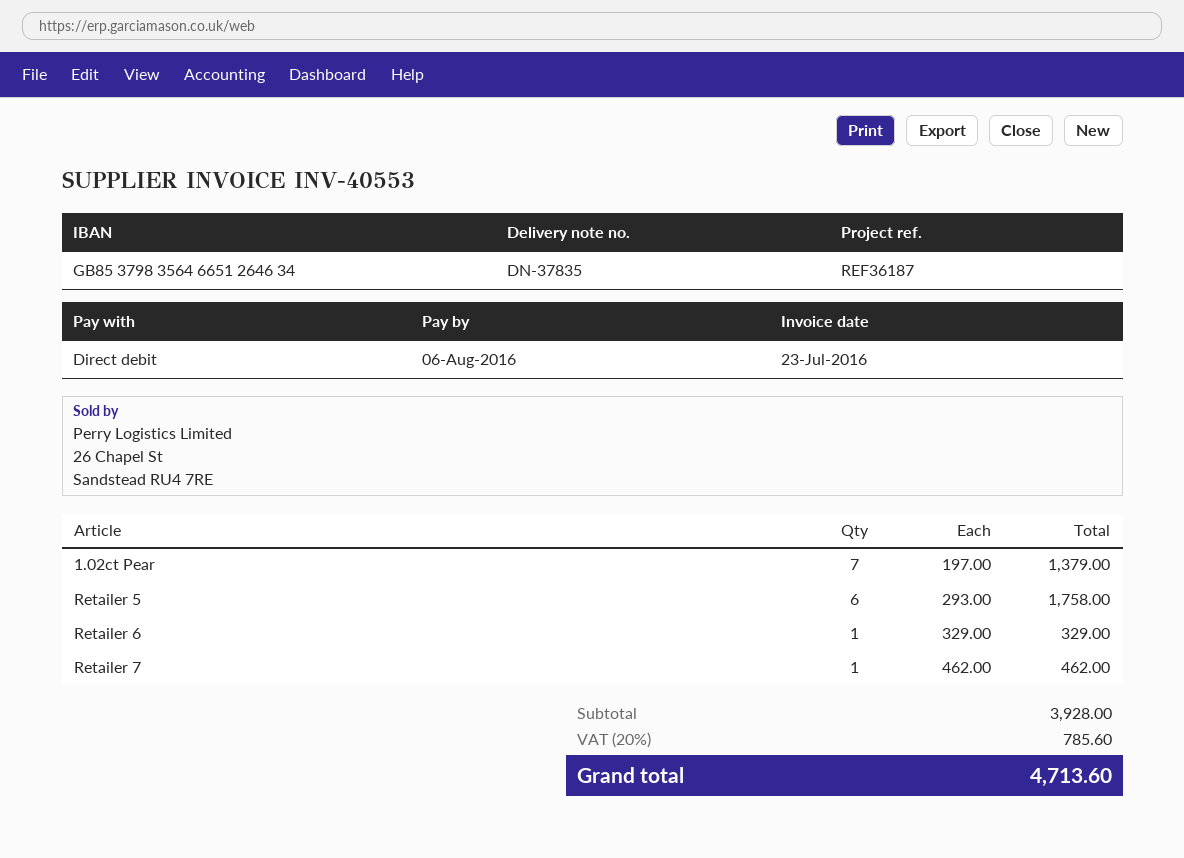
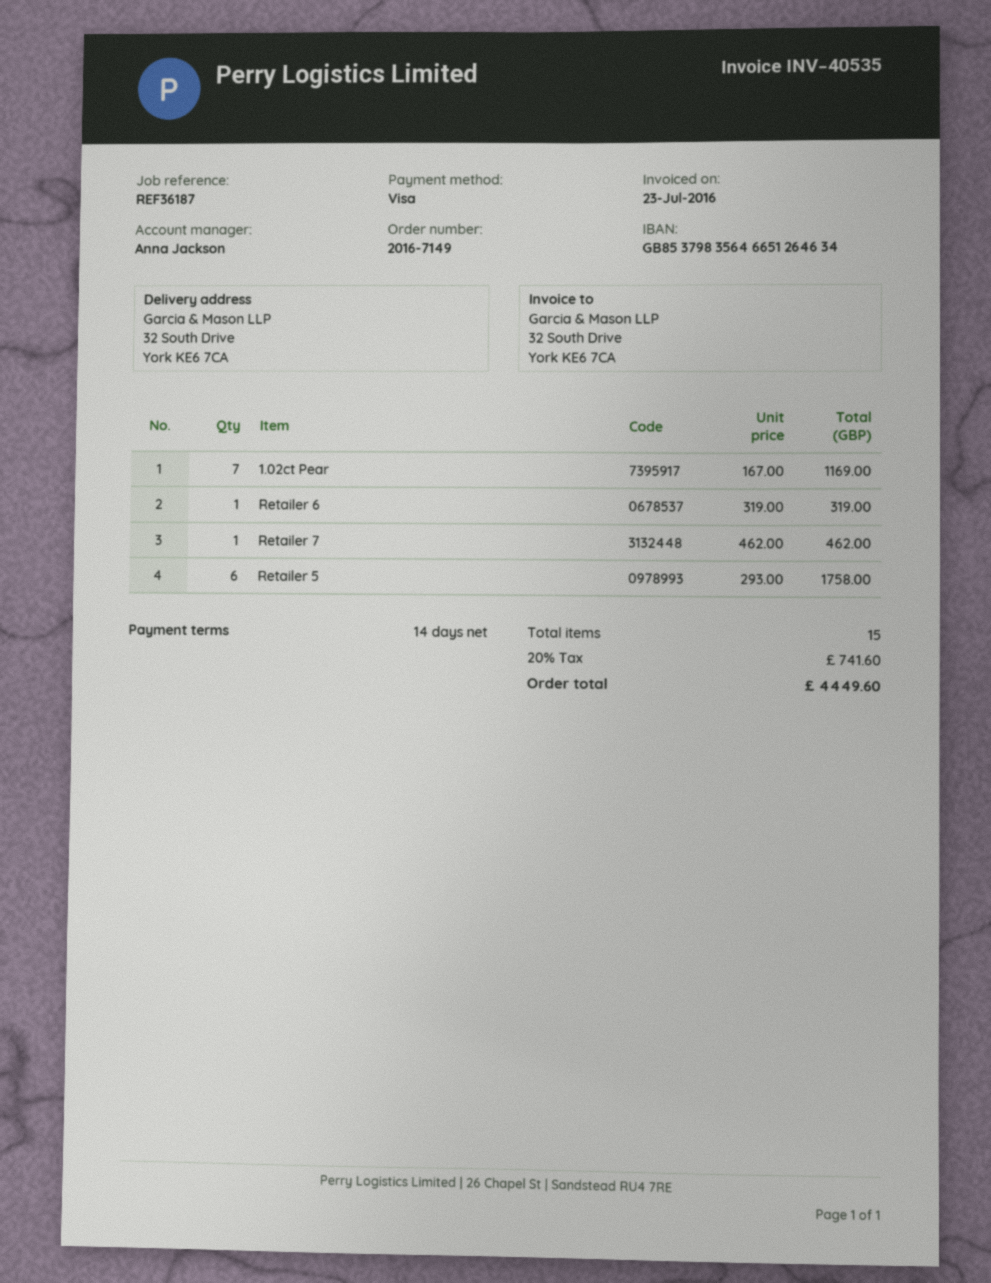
invoice number: INV-40553 -> INV-40535
payment method: direct debit -> Visa
1.02ct Pear: 7 x 197.00 = 1379.00 -> 7 x 167.00 = 1169.00
Retailer 6: 1 x 329.00 = 329.00 -> 1 x 319.00 = 319.00
tax: 20% = 785.60 -> 20% = 741.60
total: 4713.60 -> 4449.60

